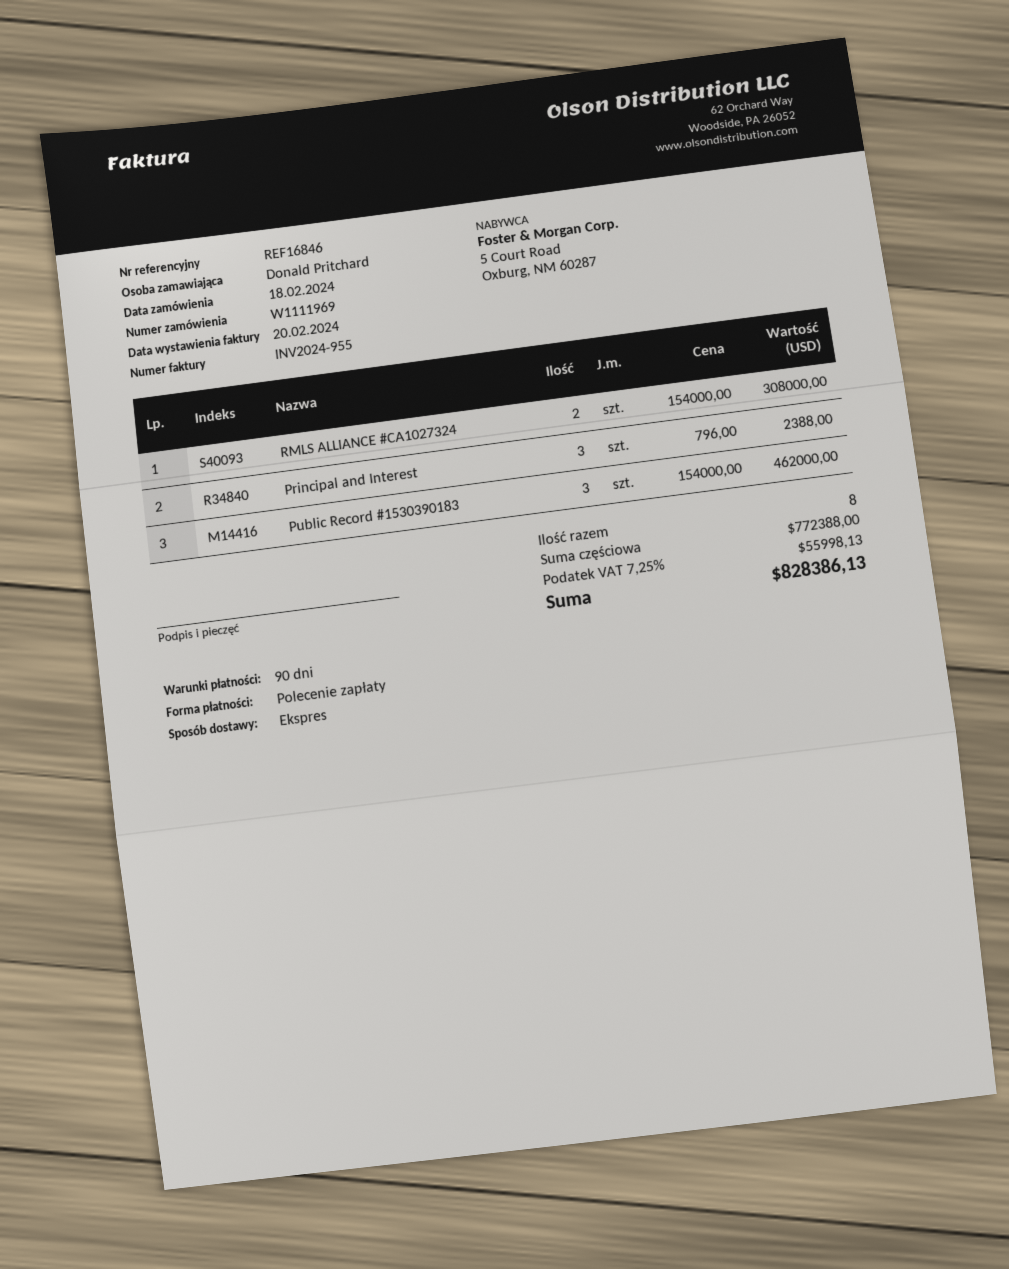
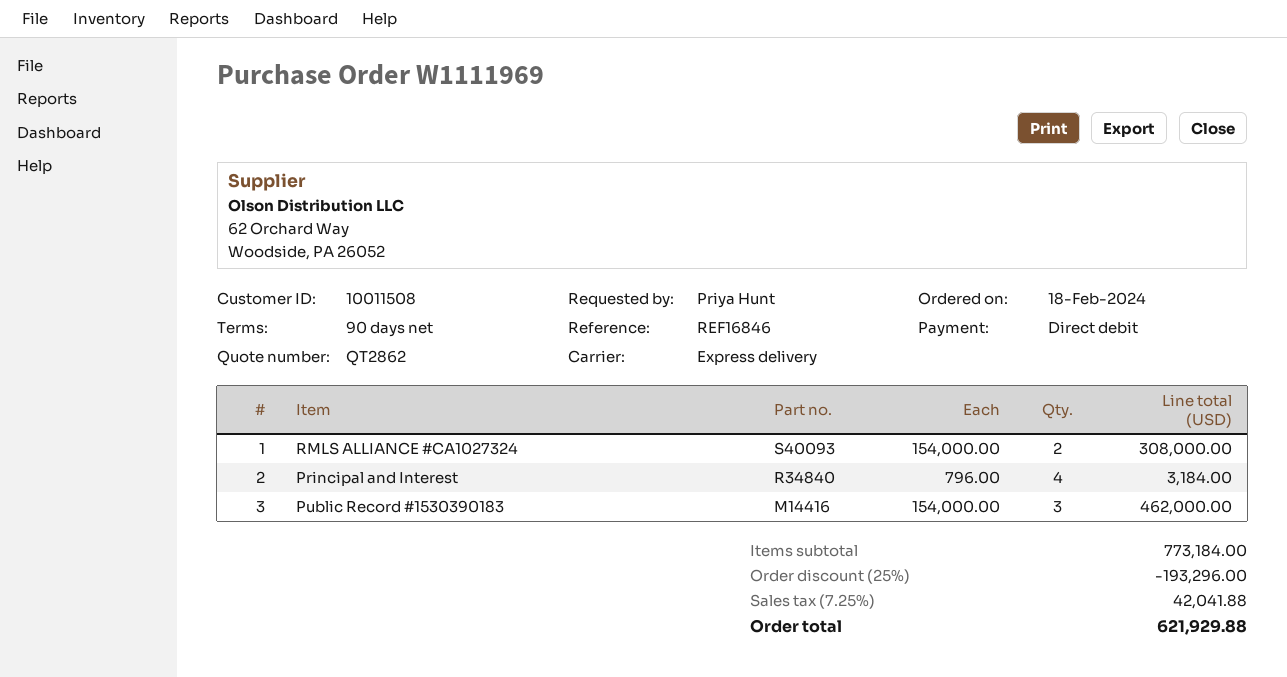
ordered by: Donald Pritchard -> Priya Hunt
Principal and Interest: 3 x 796.00 = 2388.00 -> 4 x 796.00 = 3184.00
subtotal: 772388.00 -> 773184.00
discount: none -> 25% = 193296.00
tax: 7.25% = 55998.13 -> 7.25% = 42041.88
total: 828386.13 -> 621929.88

